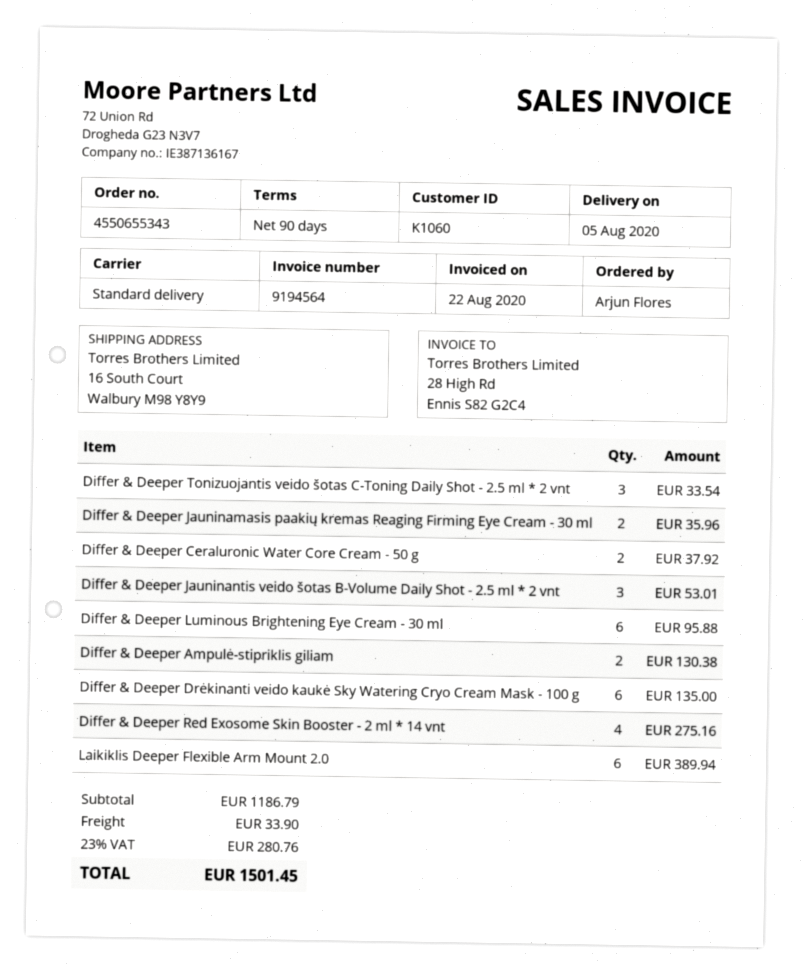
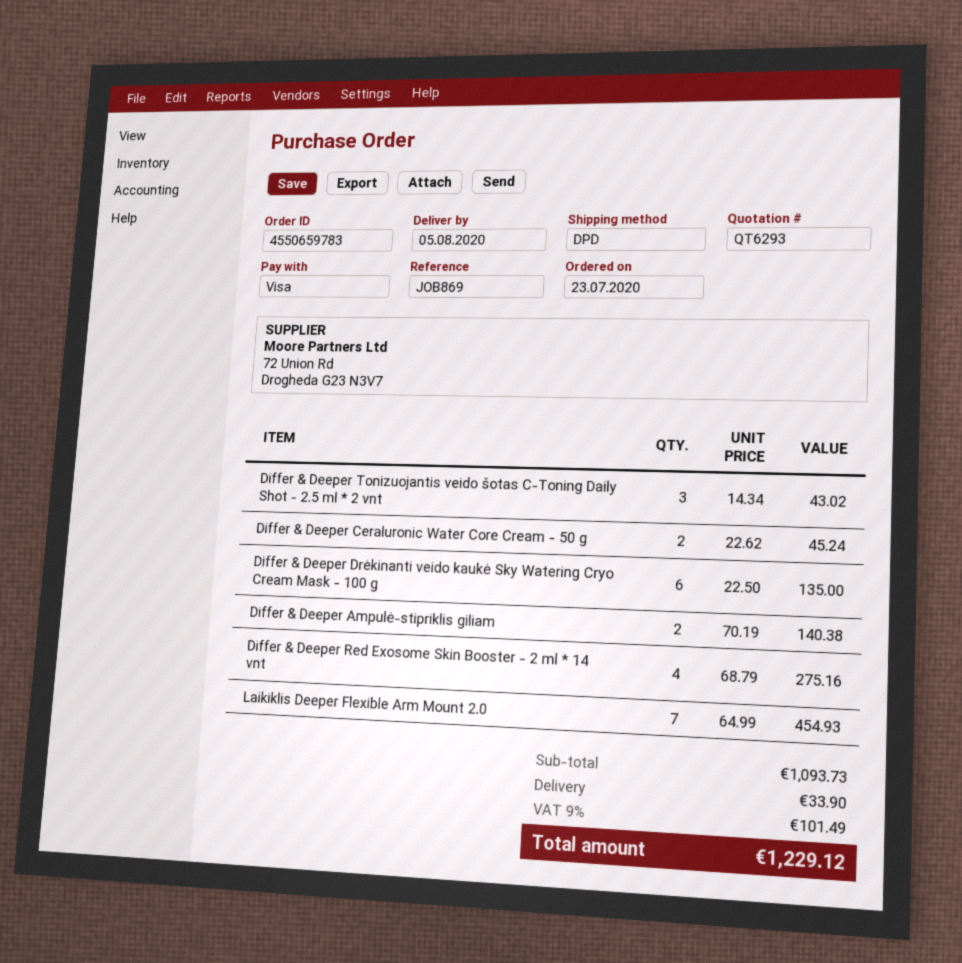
order number: 4550655343 -> 4550659783
shipping method: standard -> DPD
Differ & Deeper Tonizuojantis veido šotas C-Toning Daily Shot - 2.5 ml * 2 vnt: 3 for 33.54 -> 3 for 43.02
Differ & Deeper Jauninamasis paakių kremas Reaging Firming Eye Cream - 30 ml: 2 for 35.96 -> none
Differ & Deeper Ceraluronic Water Core Cream - 50 g: 2 for 37.92 -> 2 for 45.24
Differ & Deeper Jauninantis veido šotas B-Volume Daily Shot - 2.5 ml * 2 vnt: 3 for 53.01 -> none
Differ & Deeper Luminous Brightening Eye Cream - 30 ml: 6 for 95.88 -> none
Differ & Deeper Ampulė-stipriklis giliam: 2 for 130.38 -> 2 for 140.38
Laikiklis Deeper Flexible Arm Mount 2.0: 6 for 389.94 -> 7 for 454.93
subtotal: 1186.79 -> 1093.73
tax: 23% = 280.76 -> 9% = 101.49
total: 1501.45 -> 1229.12

